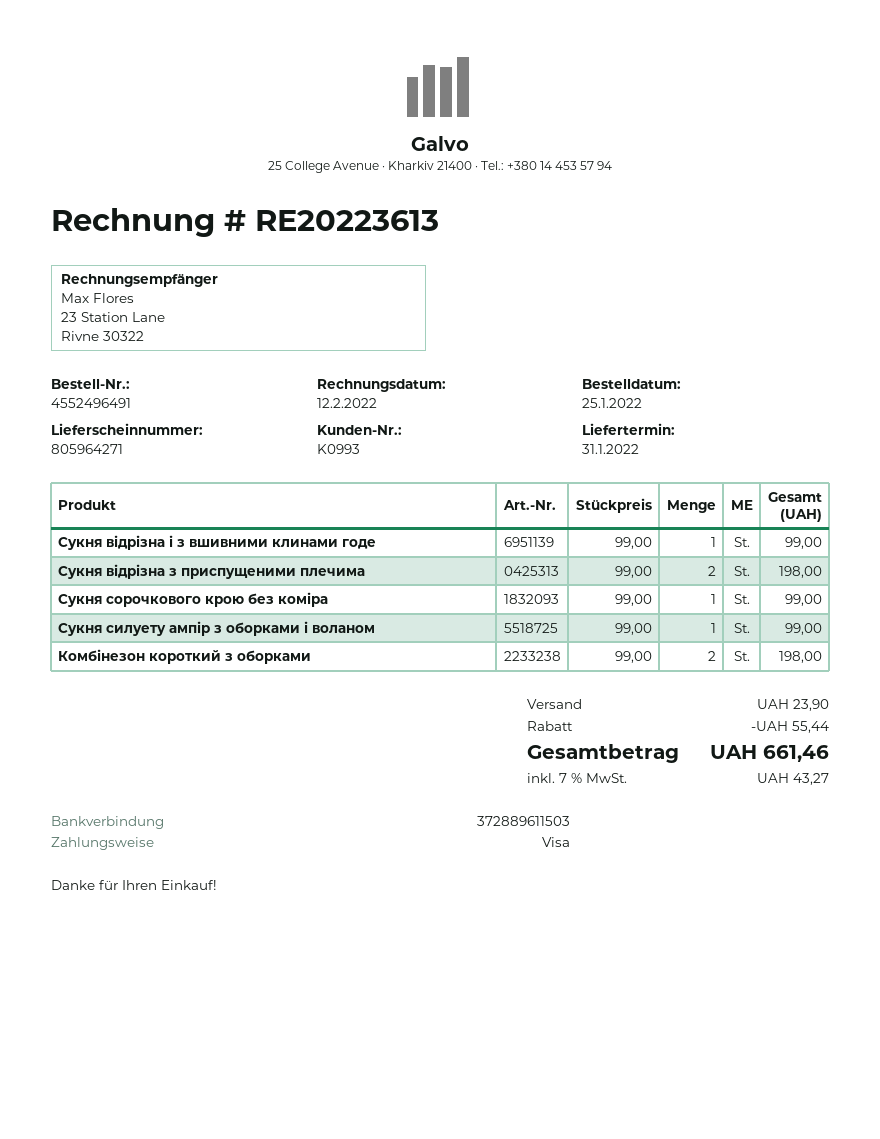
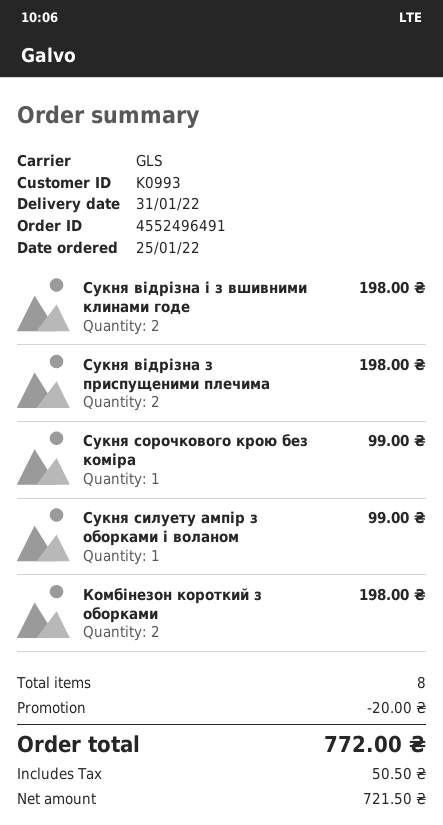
Сукня відрізна і з вшивними клинами годе: 1 for 99.00 -> 2 for 198.00
discount: 55.44 -> 20.00
shipping: 23.90 -> none
tax: 43.27 -> 50.50
total: 661.46 -> 772.00

